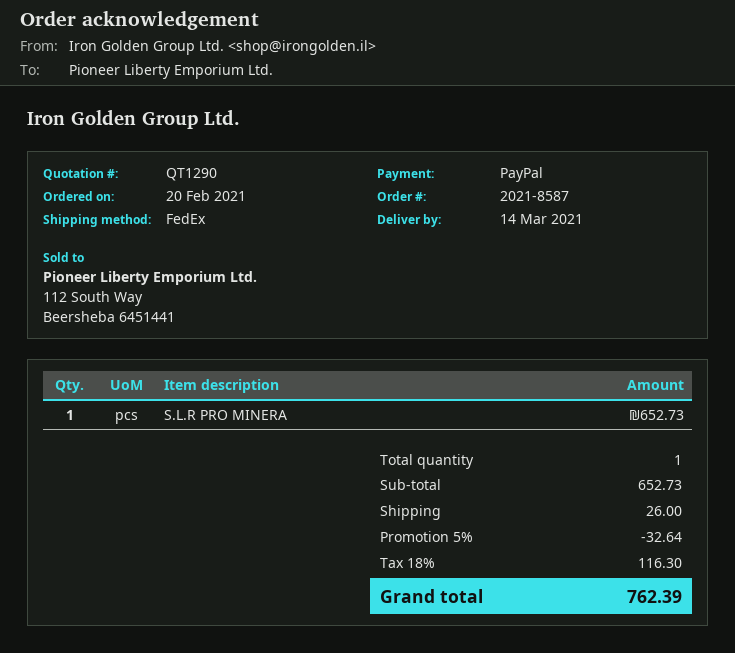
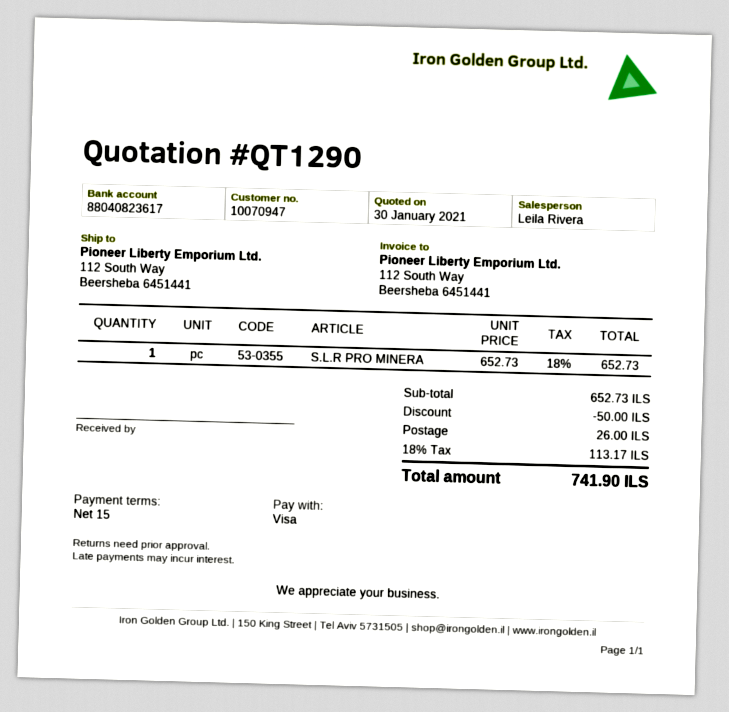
payment method: PayPal -> Visa
discount: 32.64 -> 50.00
tax: 18% = 116.30 -> 18% = 113.17
total: 762.39 -> 741.90

